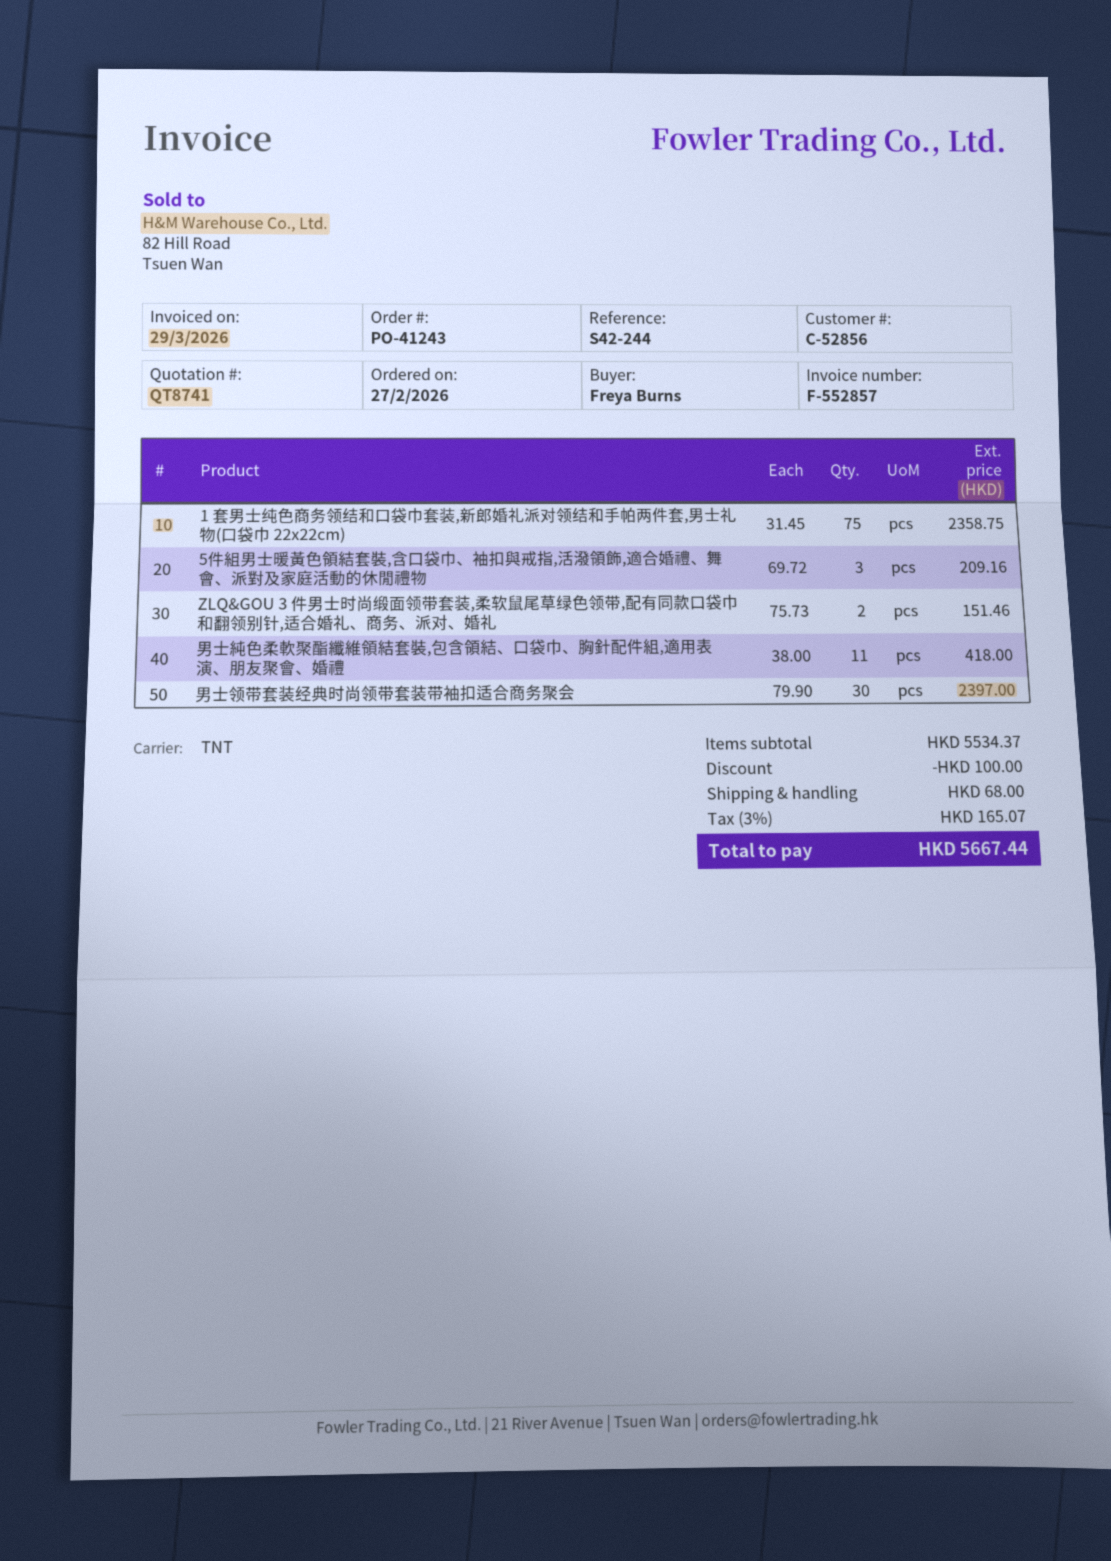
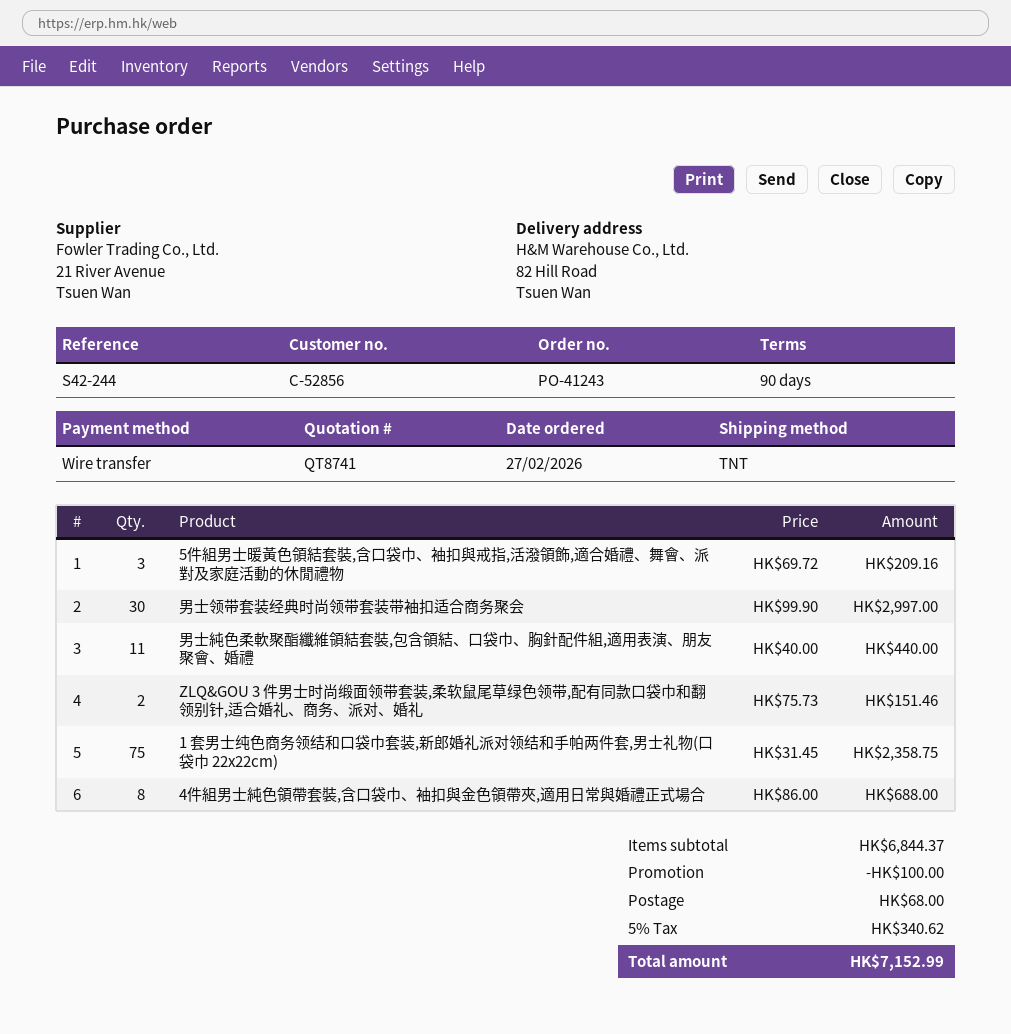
男士純色柔軟聚酯纖維領結套裝,包含領結、口袋巾、胸針配件組,適用表演、朋友聚會、婚禮: 11 x 38.00 = 418.00 -> 11 x 40.00 = 440.00
男士领带套装经典时尚领带套装带袖扣适合商务聚会: 30 x 79.90 = 2397.00 -> 30 x 99.90 = 2997.00
4件組男士純色領帶套裝,含口袋巾、袖扣與金色領帶夾,適用日常與婚禮正式場合: none -> 8 x 86.00 = 688.00
subtotal: 5534.37 -> 6844.37
tax: 3% = 165.07 -> 5% = 340.62
total: 5667.44 -> 7152.99

